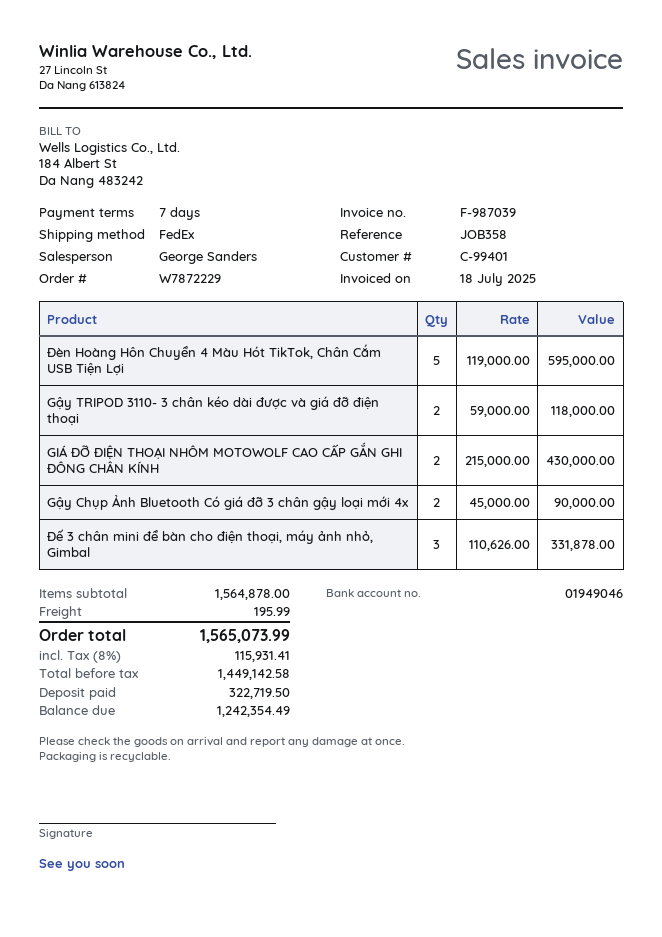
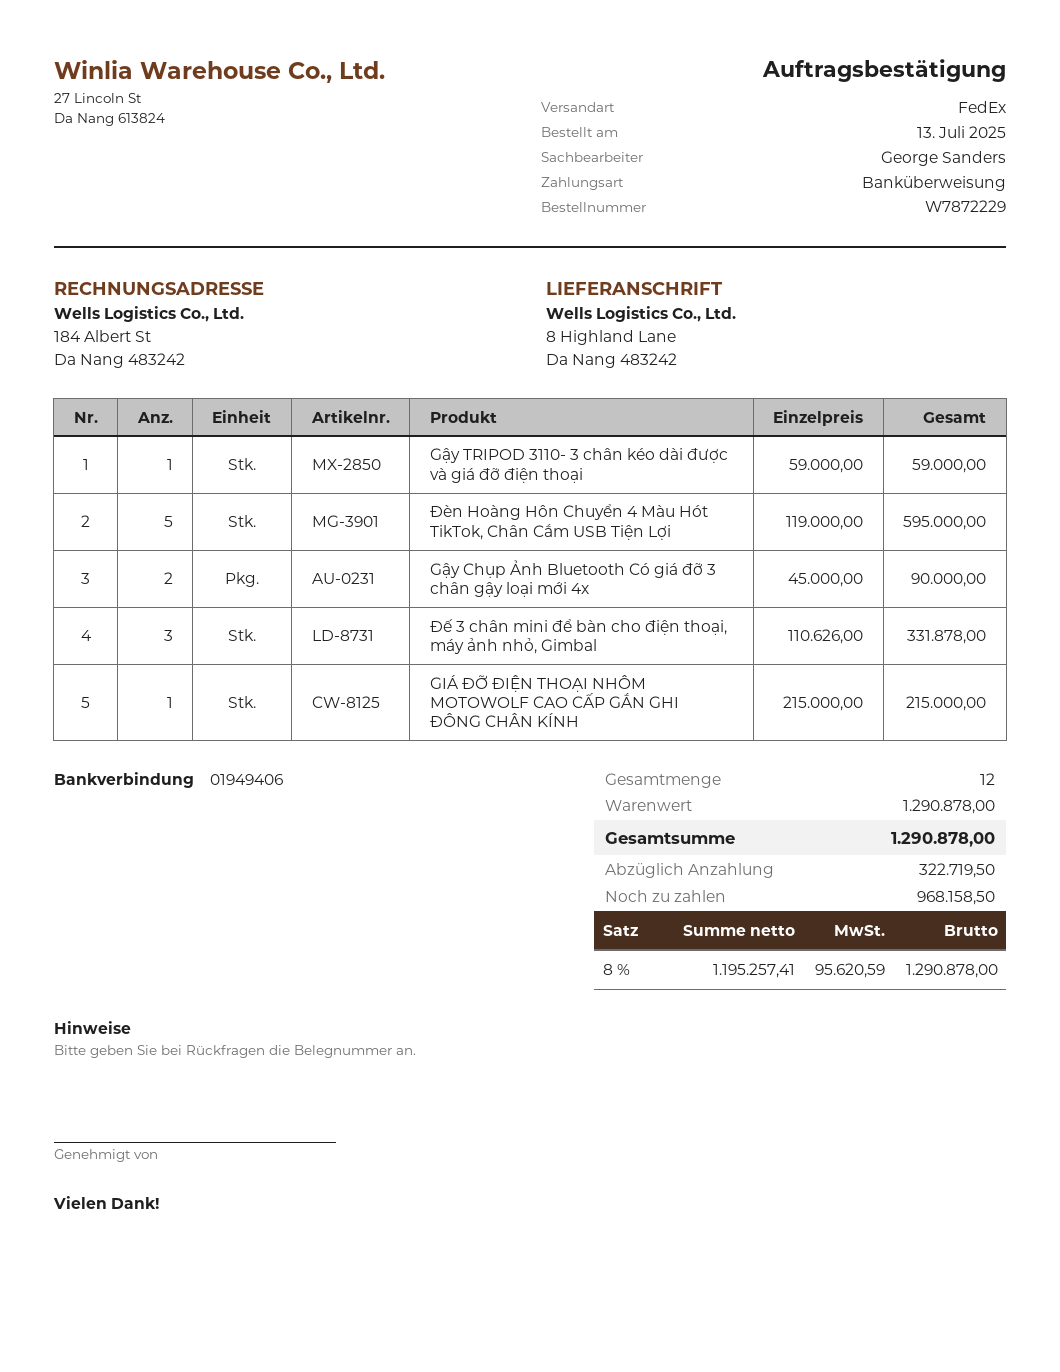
bank account: 01949046 -> 01949406
Gậy TRIPOD 3110- 3 chân kéo dài được và giá đỡ điện thoại: 2 x 59000.00 = 118000.00 -> 1 x 59000.00 = 59000.00
GIÁ ĐỠ ĐIỆN THOẠI NHÔM MOTOWOLF CAO CẤP GẮN GHI ĐÔNG CHÂN KÍNH: 2 x 215000.00 = 430000.00 -> 1 x 215000.00 = 215000.00
subtotal: 1564878.00 -> 1290878.00
shipping: 195.99 -> none
net: 1449142.58 -> 1195257.41
tax: 8% = 115931.41 -> 8% = 95620.59
total: 1565073.99 -> 1290878.00
balance: 1242354.49 -> 968158.50

